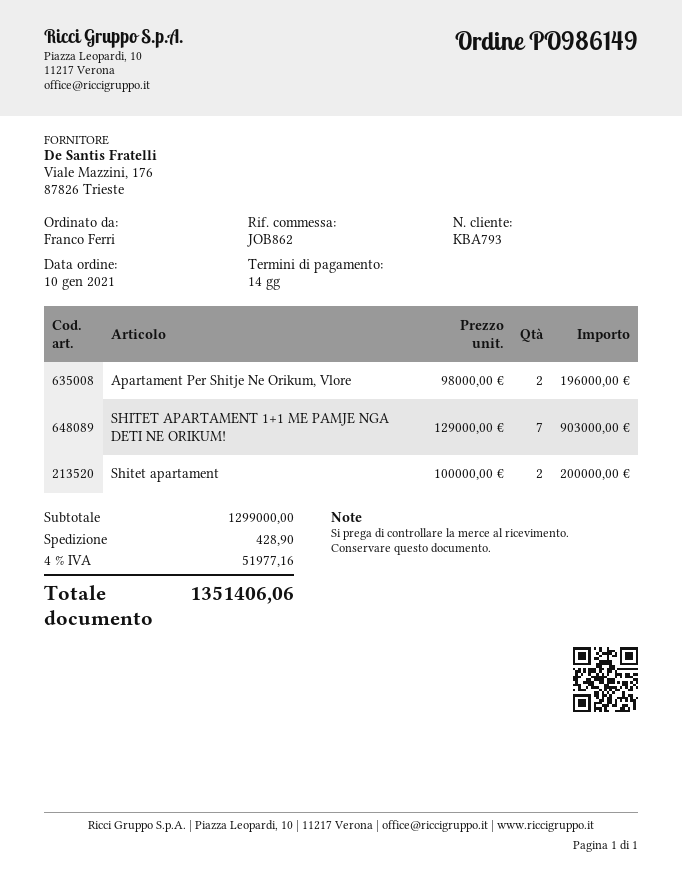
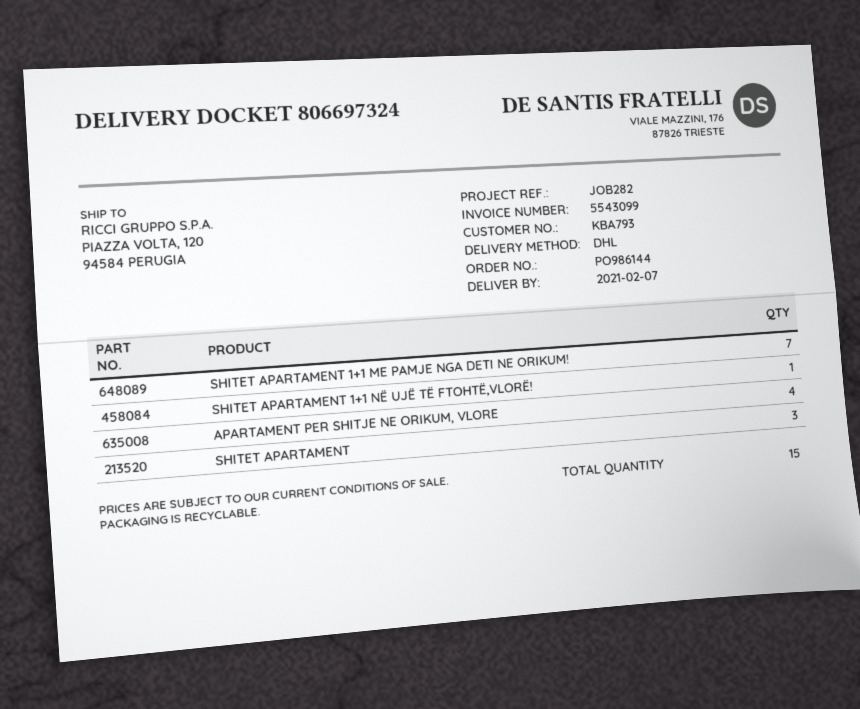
order number: PO986149 -> PO986144
reference: JOB862 -> JOB282
Apartament Per Shitje Ne Orikum, Vlore: 2 -> 4
Shitet apartament: 2 -> 3
SHITET APARTAMENT 1+1 NË UJË TË FTOHTË,VLORË!: none -> 1

